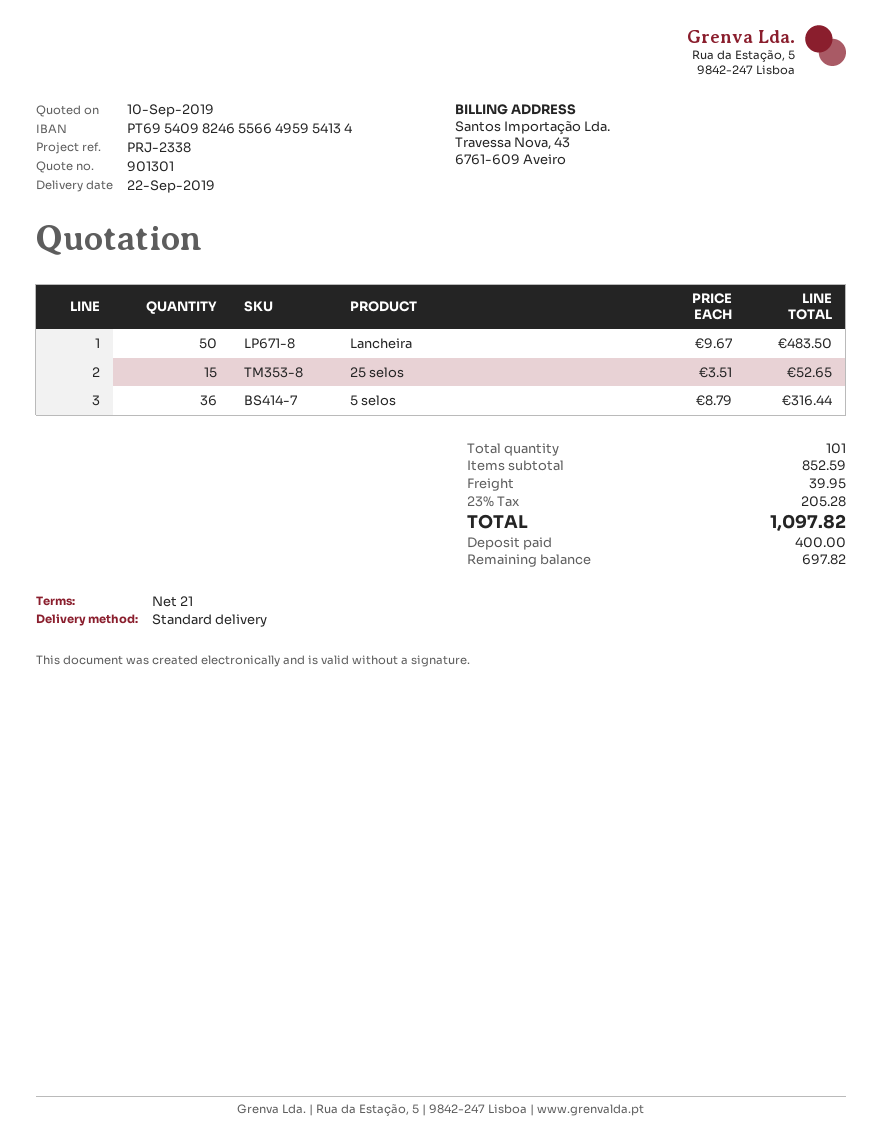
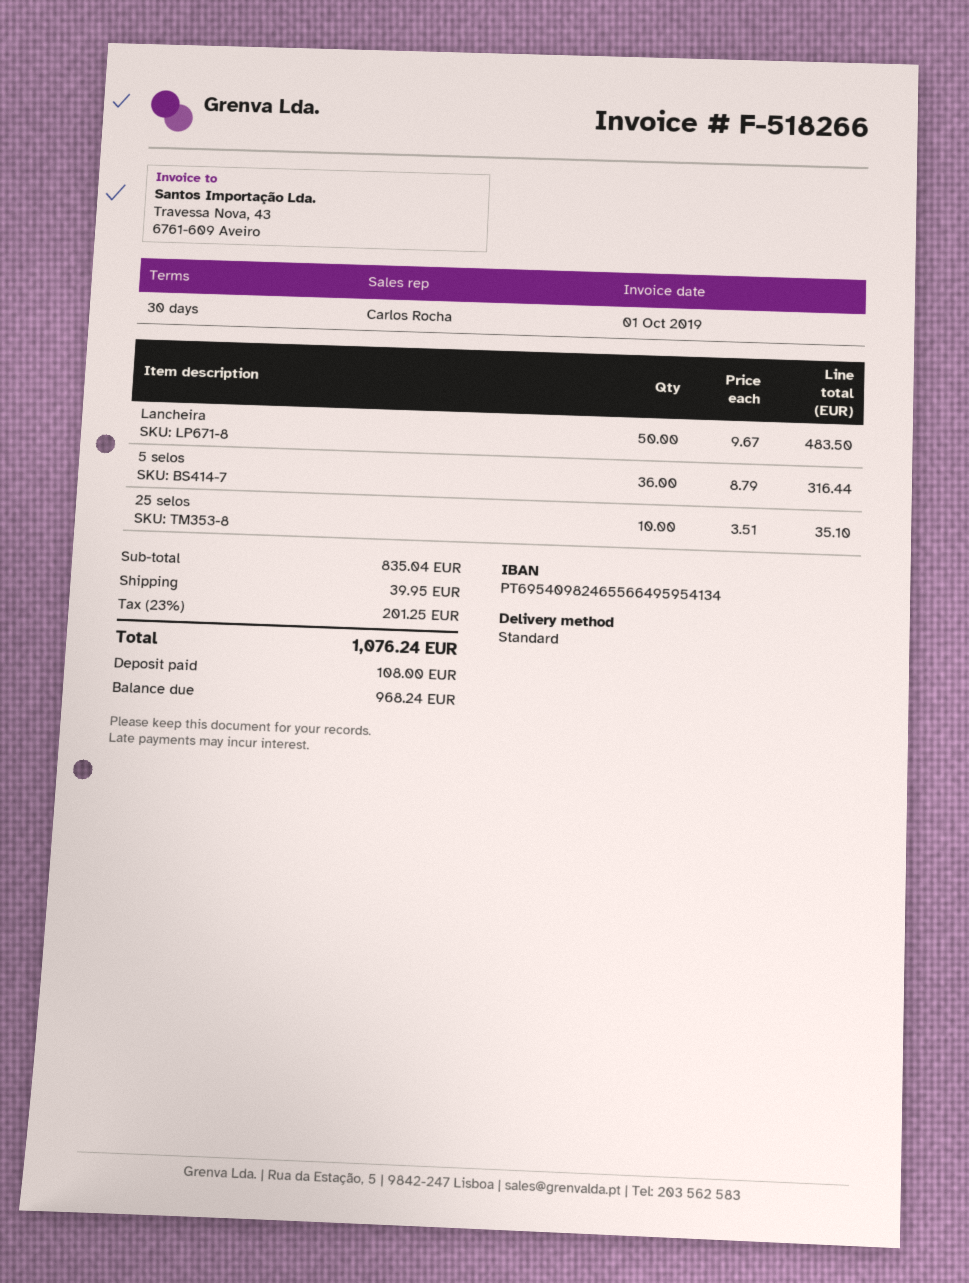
payment terms: 21 days -> 30 days
25 selos: 15 x 3.51 = 52.65 -> 10 x 3.51 = 35.10
subtotal: 852.59 -> 835.04
tax: 23% = 205.28 -> 23% = 201.25
total: 1097.82 -> 1076.24
deposit: 400.00 -> 108.00
balance: 697.82 -> 968.24

